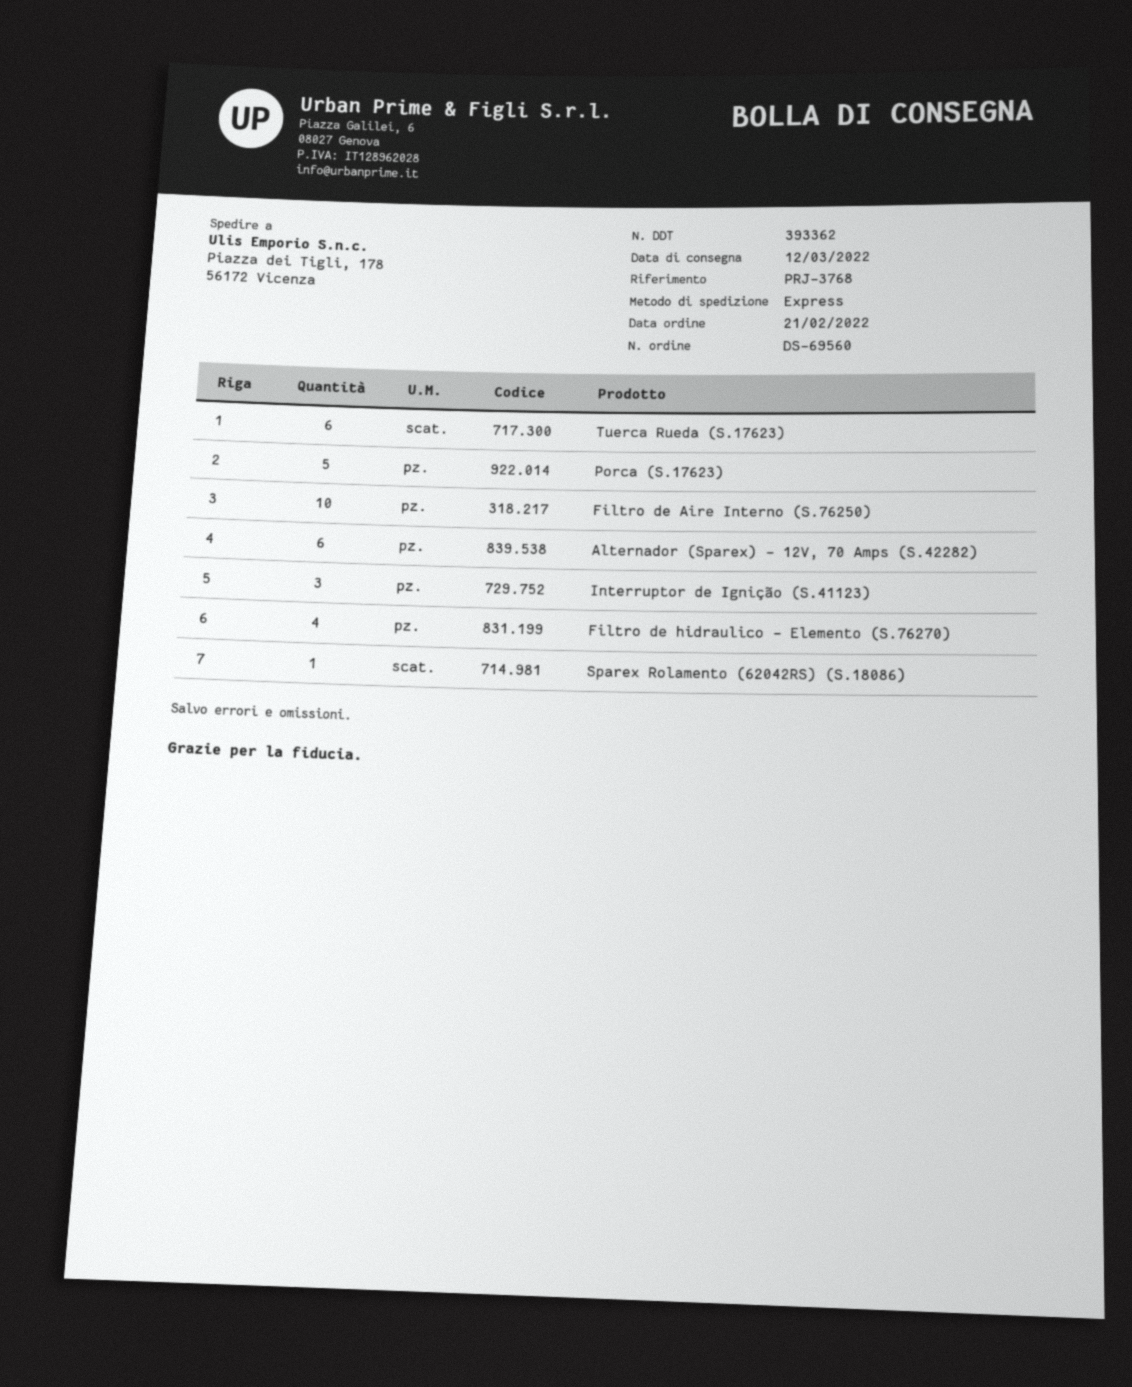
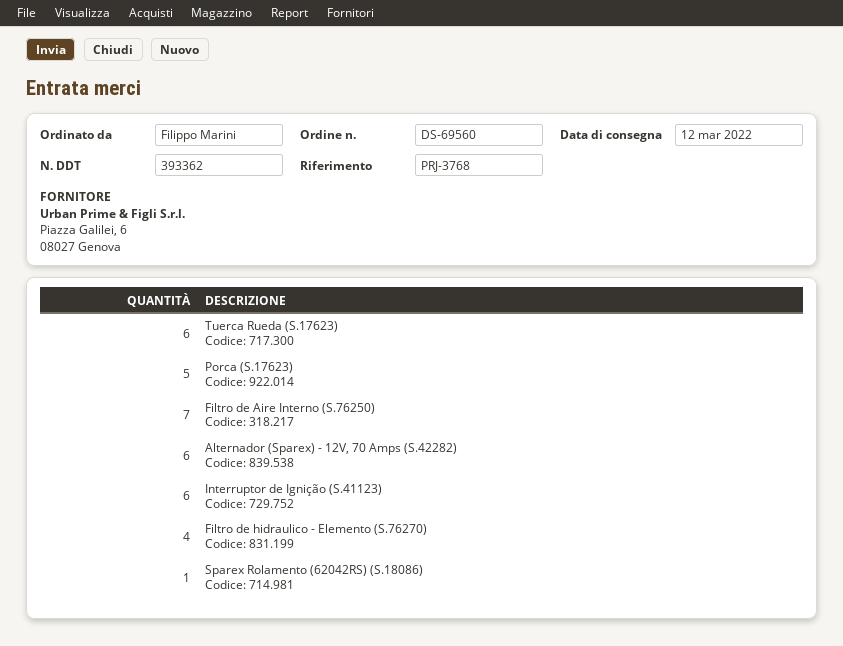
Filtro de Aire Interno (S.76250): 10 -> 7
Interruptor de Ignição (S.41123): 3 -> 6

